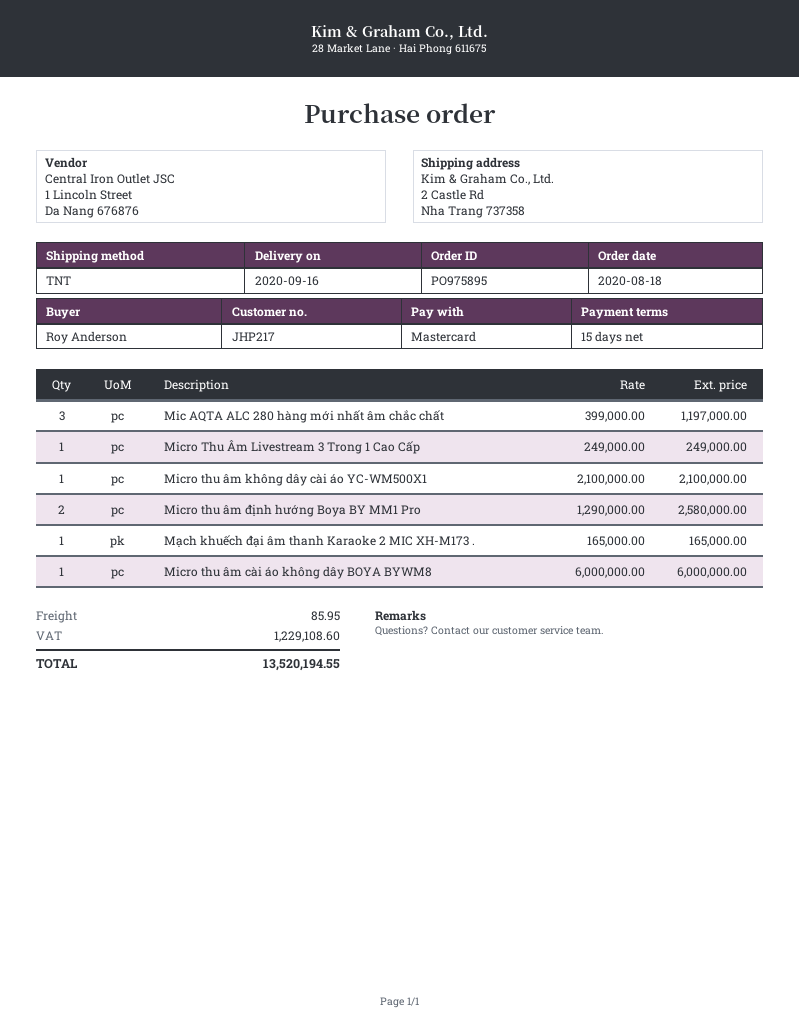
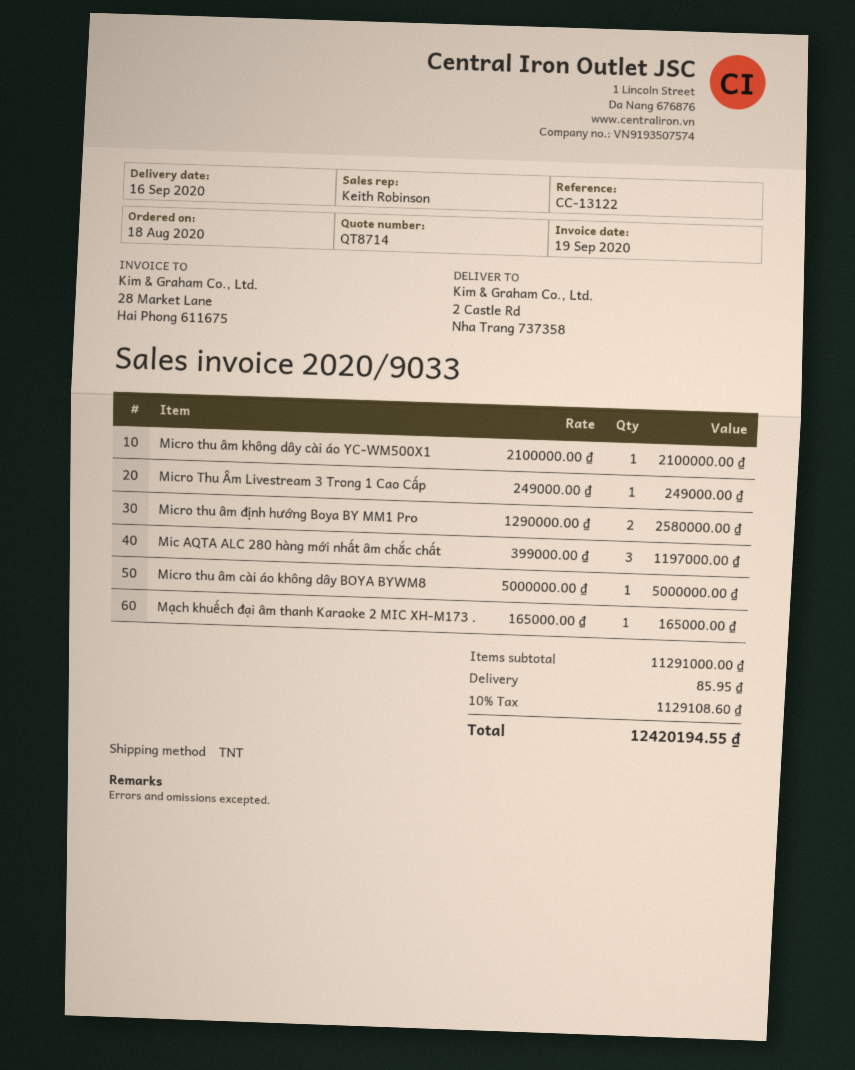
Micro thu âm cài áo không dây BOYA BYWM8: 1 x 6000000.00 = 6000000.00 -> 1 x 5000000.00 = 5000000.00
tax: 1229108.60 -> 1129108.60
total: 13520194.55 -> 12420194.55

